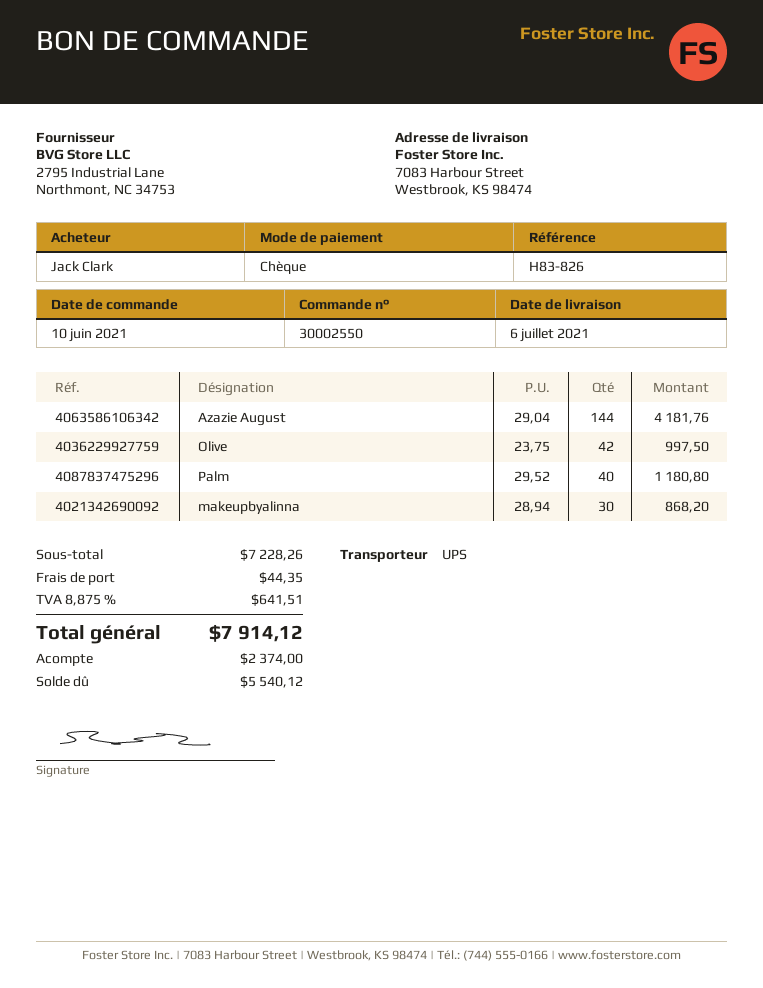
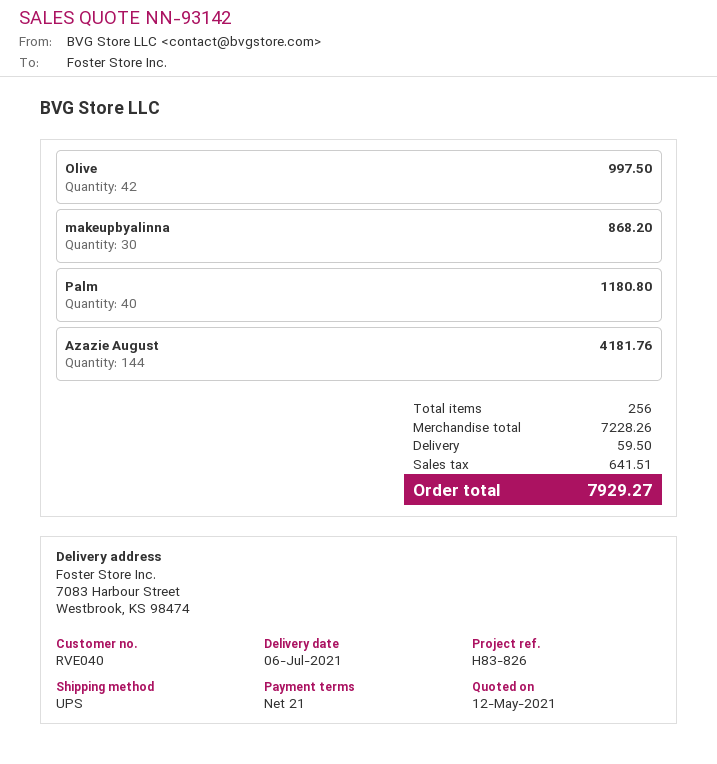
shipping: 44.35 -> 59.50
total: 7914.12 -> 7929.27

